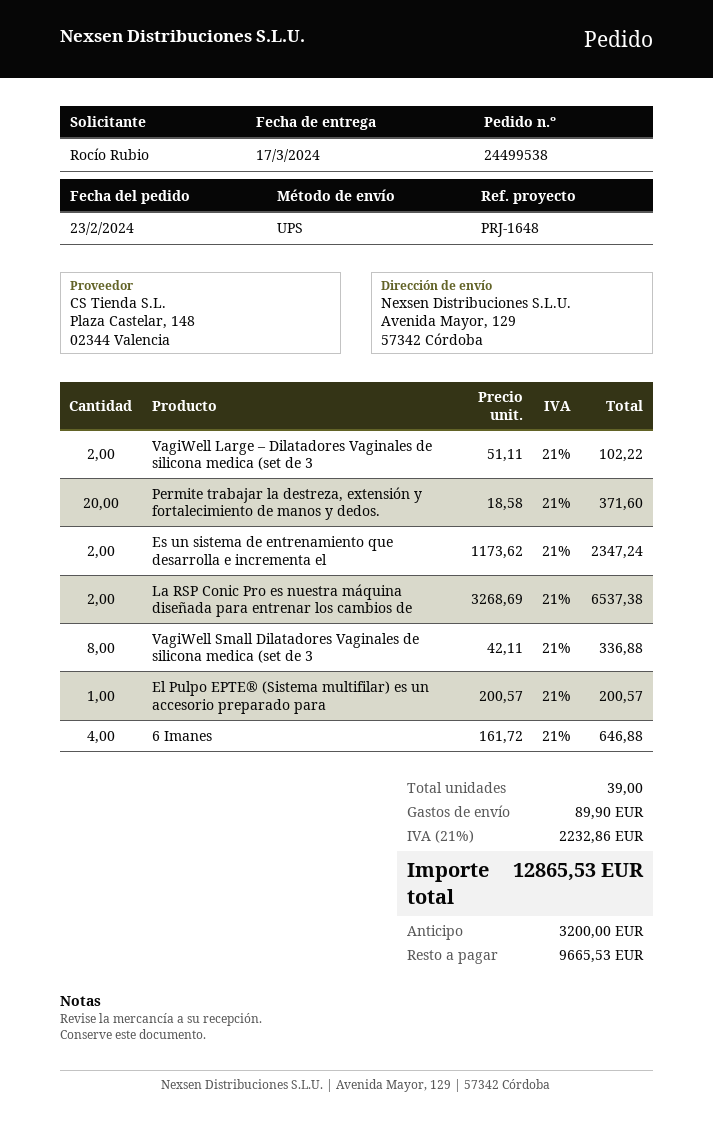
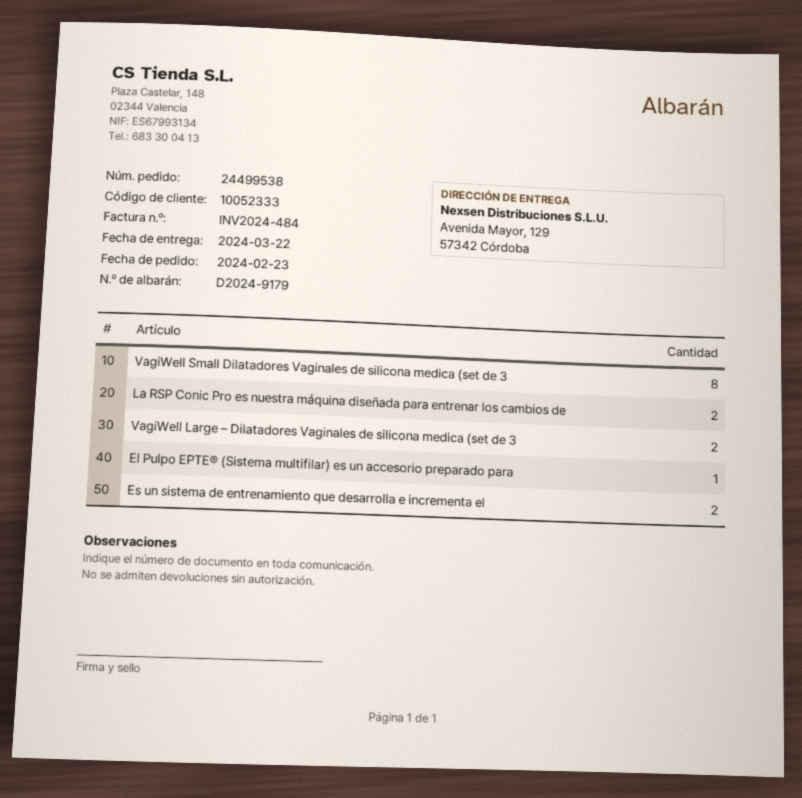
delivery date: 2024-03-17 -> 2024-03-22
Permite trabajar la destreza, extensión y fortalecimiento de manos y dedos.: 20 -> none
6 Imanes: 4 -> none

